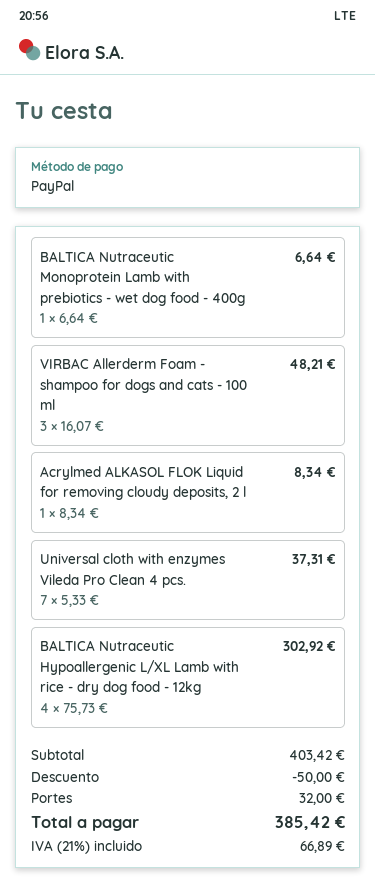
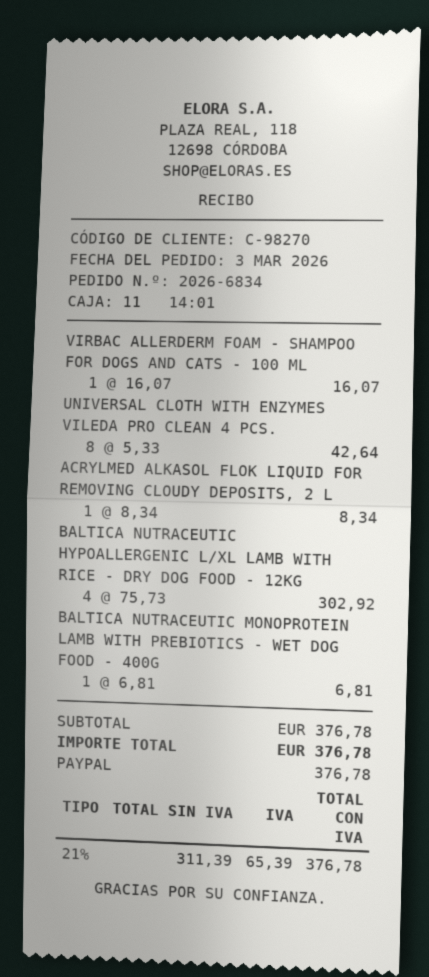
BALTICA Nutraceutic Monoprotein Lamb with prebiotics - wet dog food - 400g: 1 x 6.64 = 6.64 -> 1 x 6.81 = 6.81
VIRBAC Allerderm Foam - shampoo for dogs and cats - 100 ml: 3 x 16.07 = 48.21 -> 1 x 16.07 = 16.07
Universal cloth with enzymes Vileda Pro Clean 4 pcs.: 7 x 5.33 = 37.31 -> 8 x 5.33 = 42.64
subtotal: 403.42 -> 376.78
discount: 50.00 -> none
shipping: 32.00 -> none
tax: 21% = 66.89 -> 21% = 65.39
total: 385.42 -> 376.78

